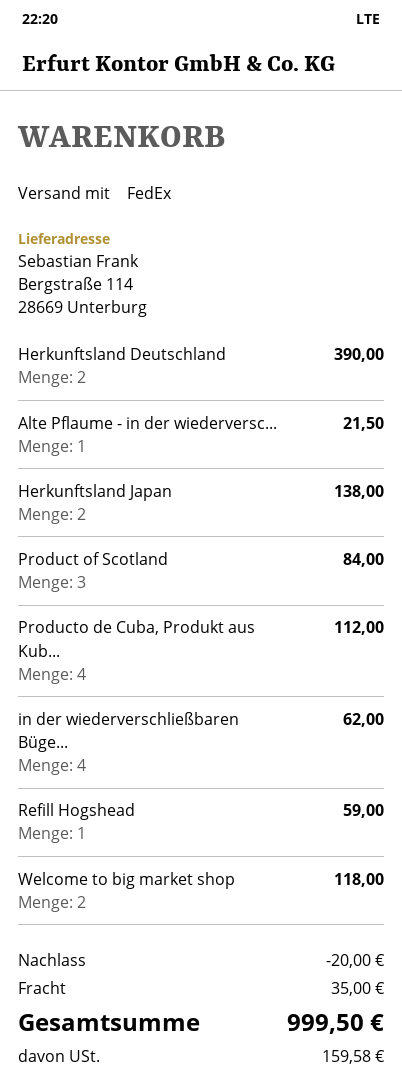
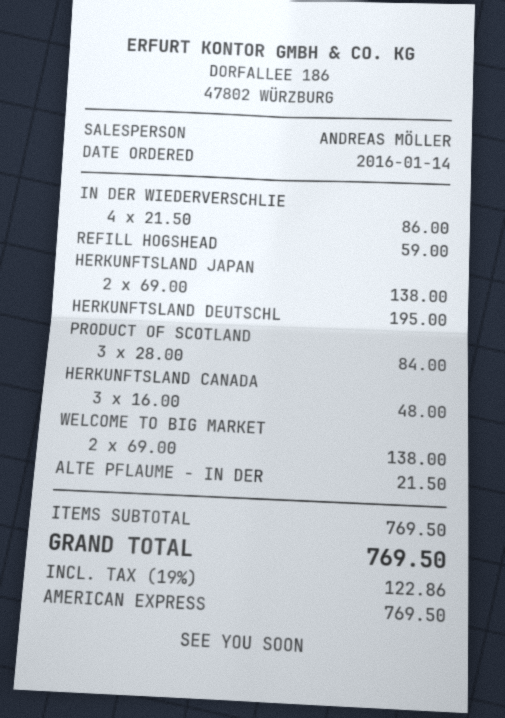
Herkunftsland Deutschland: 2 for 390.00 -> 1 for 195.00
Producto de Cuba, Produkt aus Kub...: 4 for 112.00 -> none
in der wiederverschließbaren Büge...: 4 for 62.00 -> 4 for 86.00
Welcome to big market shop: 2 for 118.00 -> 2 for 138.00
HERKUNFTSLAND CANADA: none -> 3 for 48.00
discount: 20.00 -> none
shipping: 35.00 -> none
tax: 159.58 -> 122.86
total: 999.50 -> 769.50

